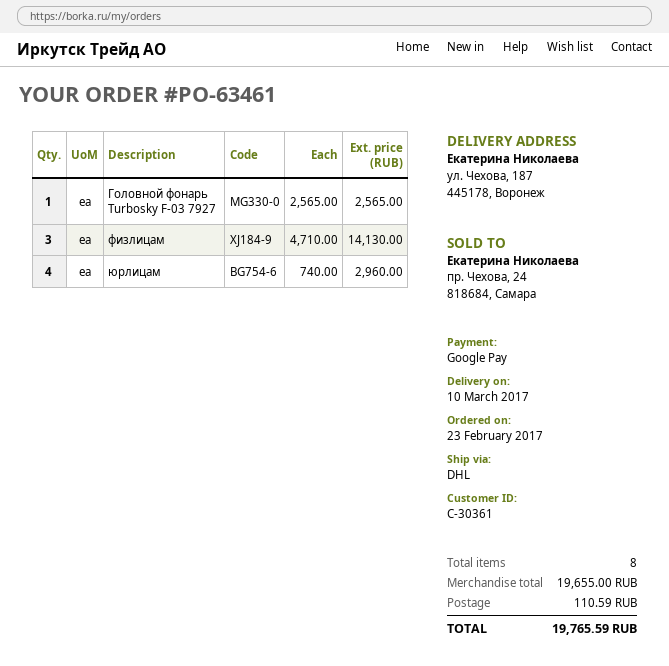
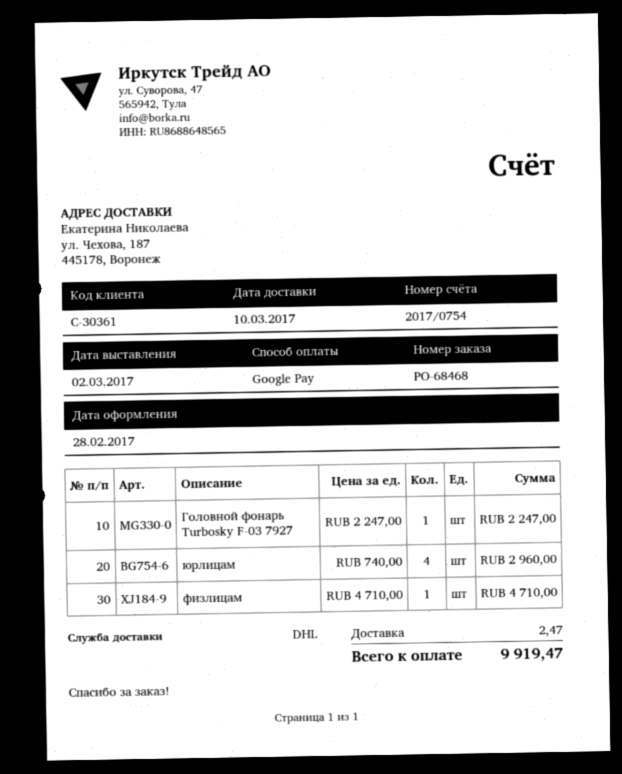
order number: PO-63461 -> PO-68468
order date: 2017-02-23 -> 2017-02-28
Головной фонарь Turbosky F-03 7927: 1 x 2565.00 = 2565.00 -> 1 x 2247.00 = 2247.00
физлицам: 3 x 4710.00 = 14130.00 -> 1 x 4710.00 = 4710.00
shipping: 110.59 -> 2.47
total: 19765.59 -> 9919.47

